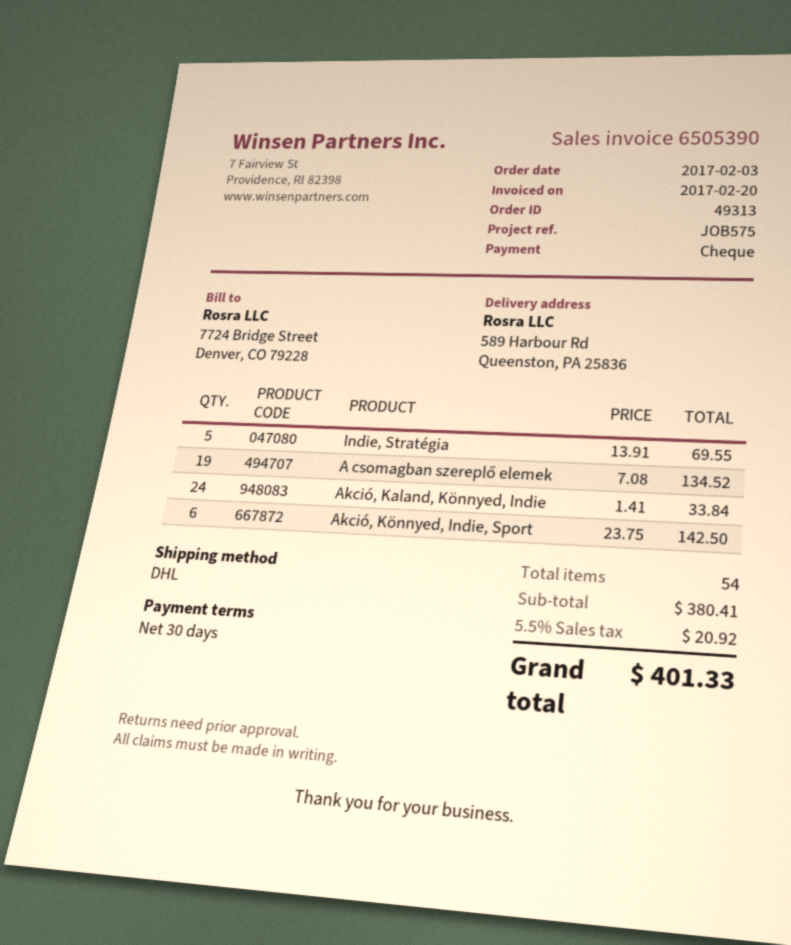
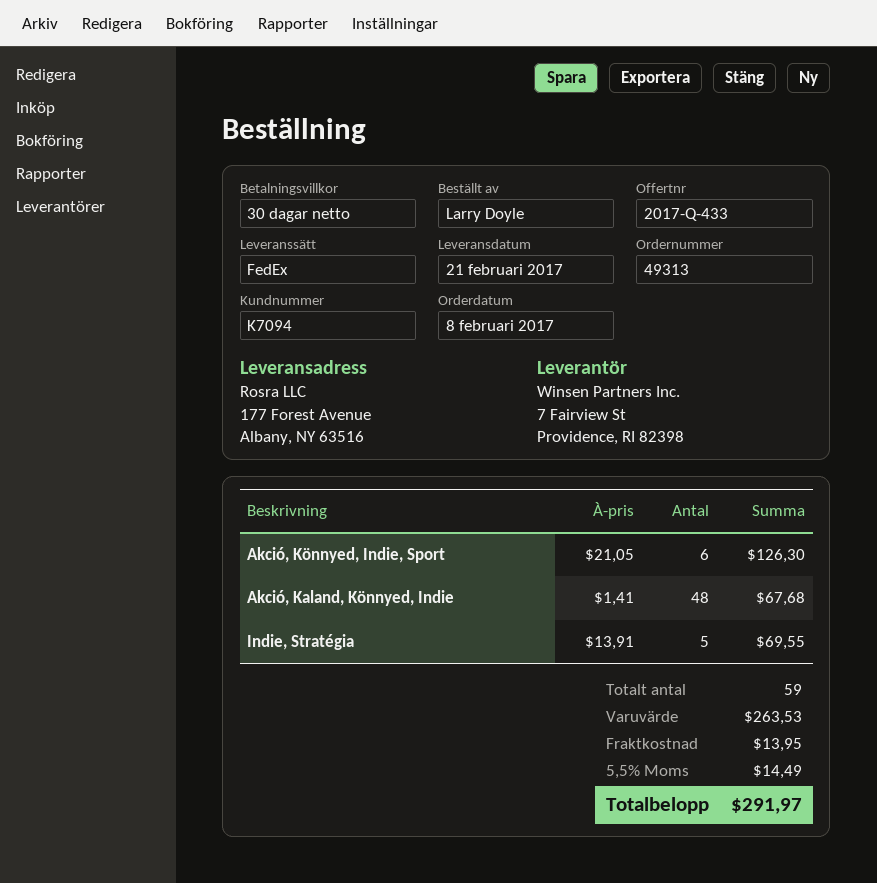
order date: 2017-02-03 -> 2017-02-08
shipping method: DHL -> FedEx
ship to: 589 Harbour Rd, Queenston, PA 25836 -> 177 Forest Avenue, Albany, NY 63516
A csomagban szereplő elemek: 19 x 7.08 = 134.52 -> none
Akció, Kaland, Könnyed, Indie: 24 x 1.41 = 33.84 -> 48 x 1.41 = 67.68
Akció, Könnyed, Indie, Sport: 6 x 23.75 = 142.50 -> 6 x 21.05 = 126.30
total quantity: 54 -> 59
subtotal: 380.41 -> 263.53
shipping: none -> 13.95
tax: 5.5% = 20.92 -> 5.5% = 14.49
total: 401.33 -> 291.97

